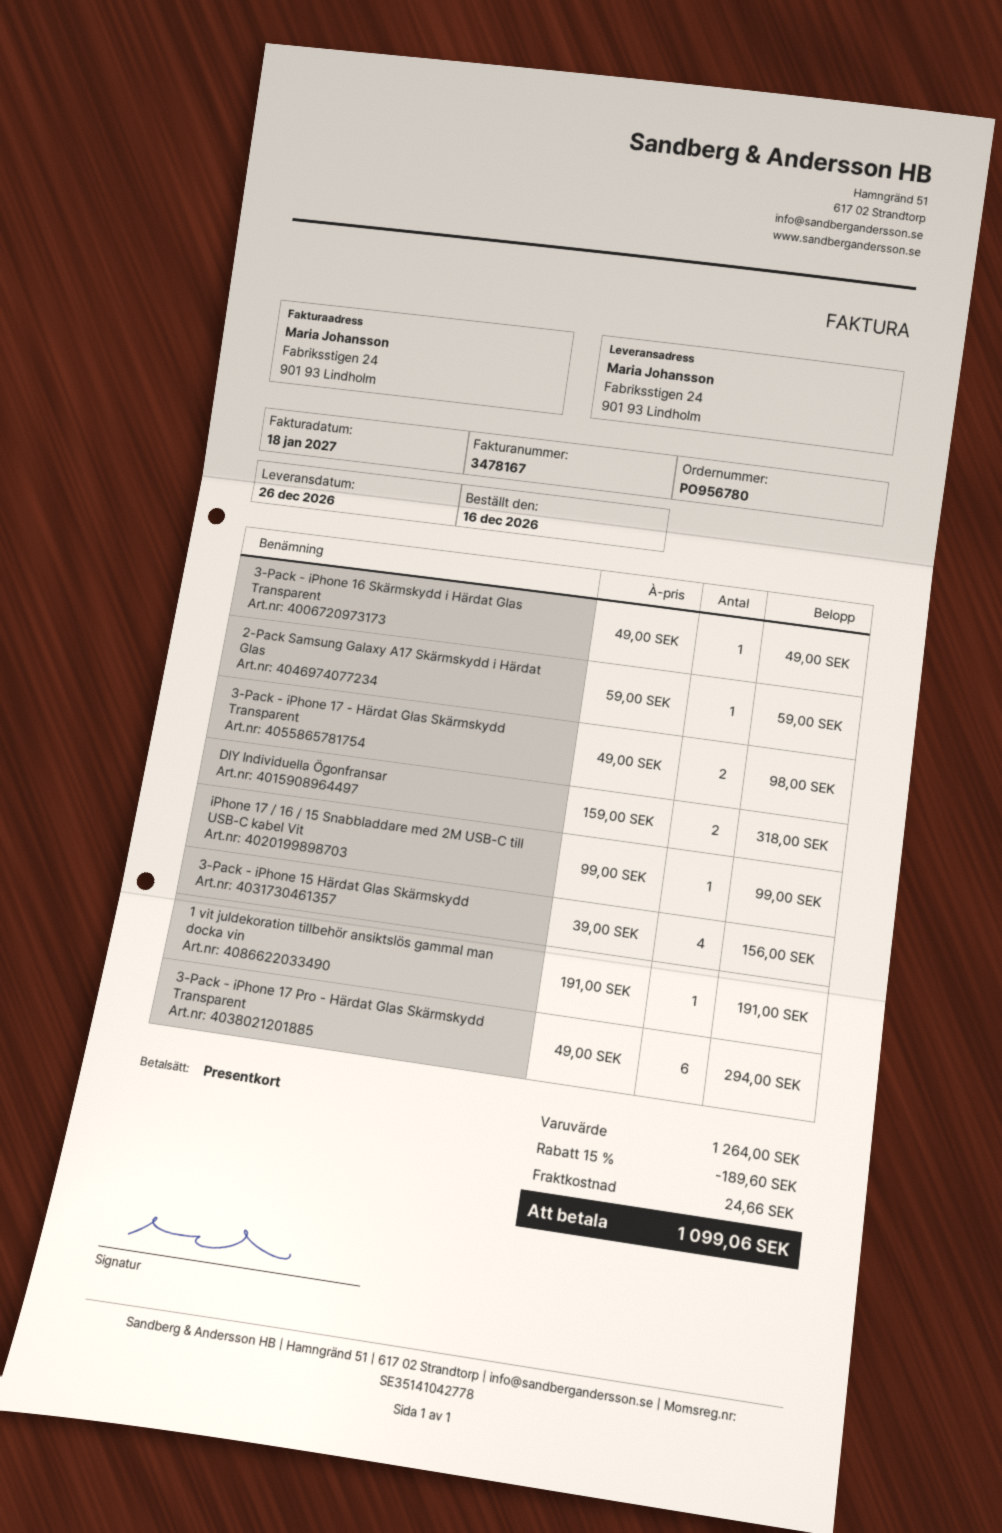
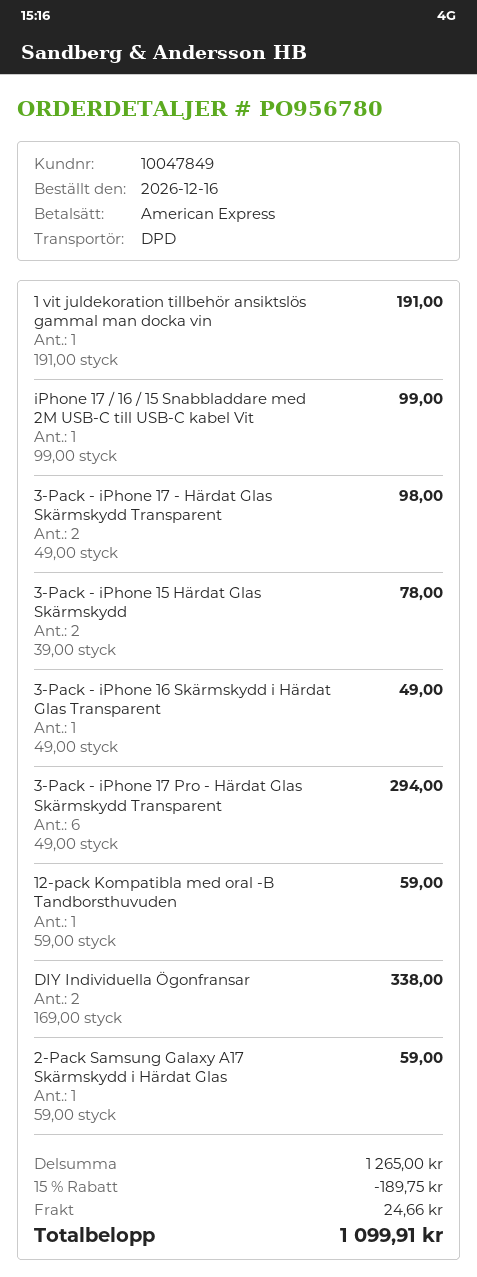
payment method: gift card -> American Express
DIY Individuella Ögonfransar: 2 x 159.00 = 318.00 -> 2 x 169.00 = 338.00
3-Pack - iPhone 15 Härdat Glas Skärmskydd: 4 x 39.00 = 156.00 -> 2 x 39.00 = 78.00
12-pack Kompatibla med oral -B Tandborsthuvuden: none -> 1 x 59.00 = 59.00
subtotal: 1264.00 -> 1265.00
discount: 15% = 189.60 -> 15% = 189.75
total: 1099.06 -> 1099.91

